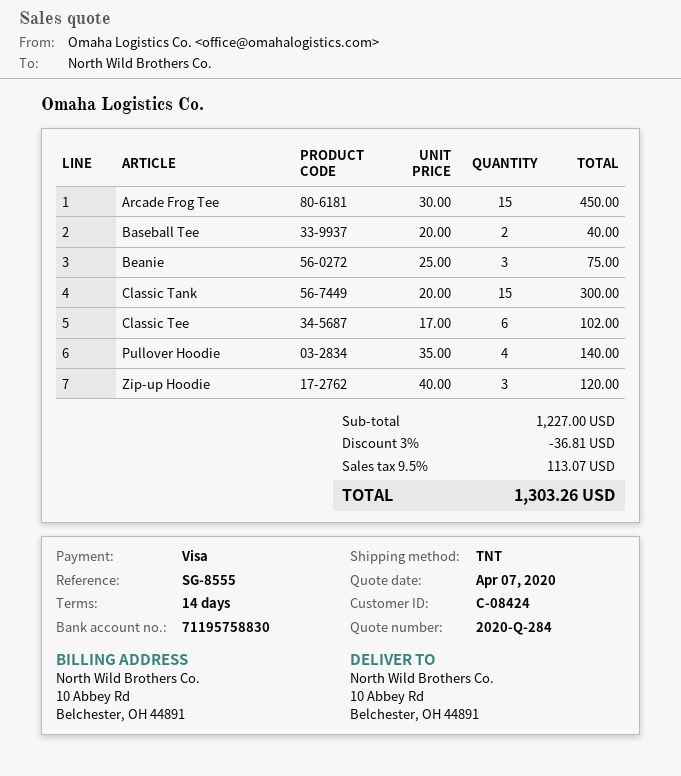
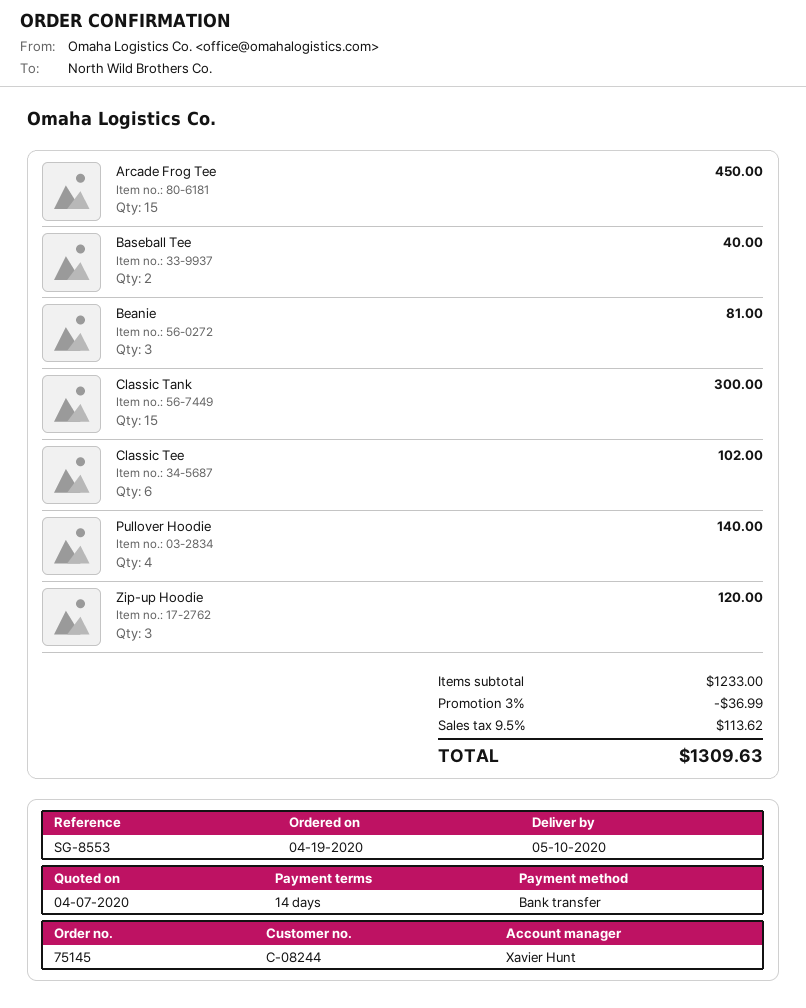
customer number: C-08424 -> C-08244
reference: SG-8555 -> SG-8553
payment method: Visa -> bank transfer
Beanie: 3 for 75.00 -> 3 for 81.00
subtotal: 1227.00 -> 1233.00
discount: 3% = 36.81 -> 3% = 36.99
tax: 9.5% = 113.07 -> 9.5% = 113.62
total: 1303.26 -> 1309.63

